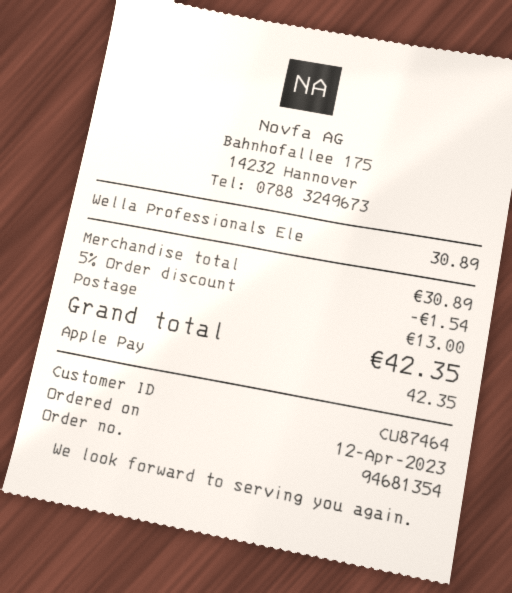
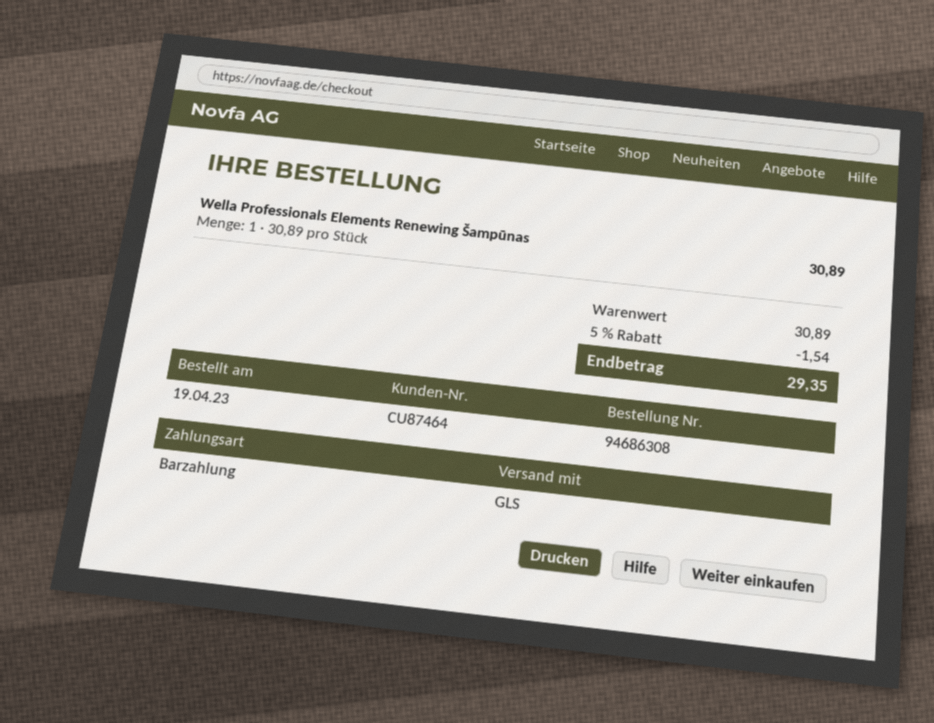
order number: 94681354 -> 94686308
order date: 2023-04-12 -> 2023-04-19
payment method: Apple Pay -> cash
shipping: 13.00 -> none
total: 42.35 -> 29.35

